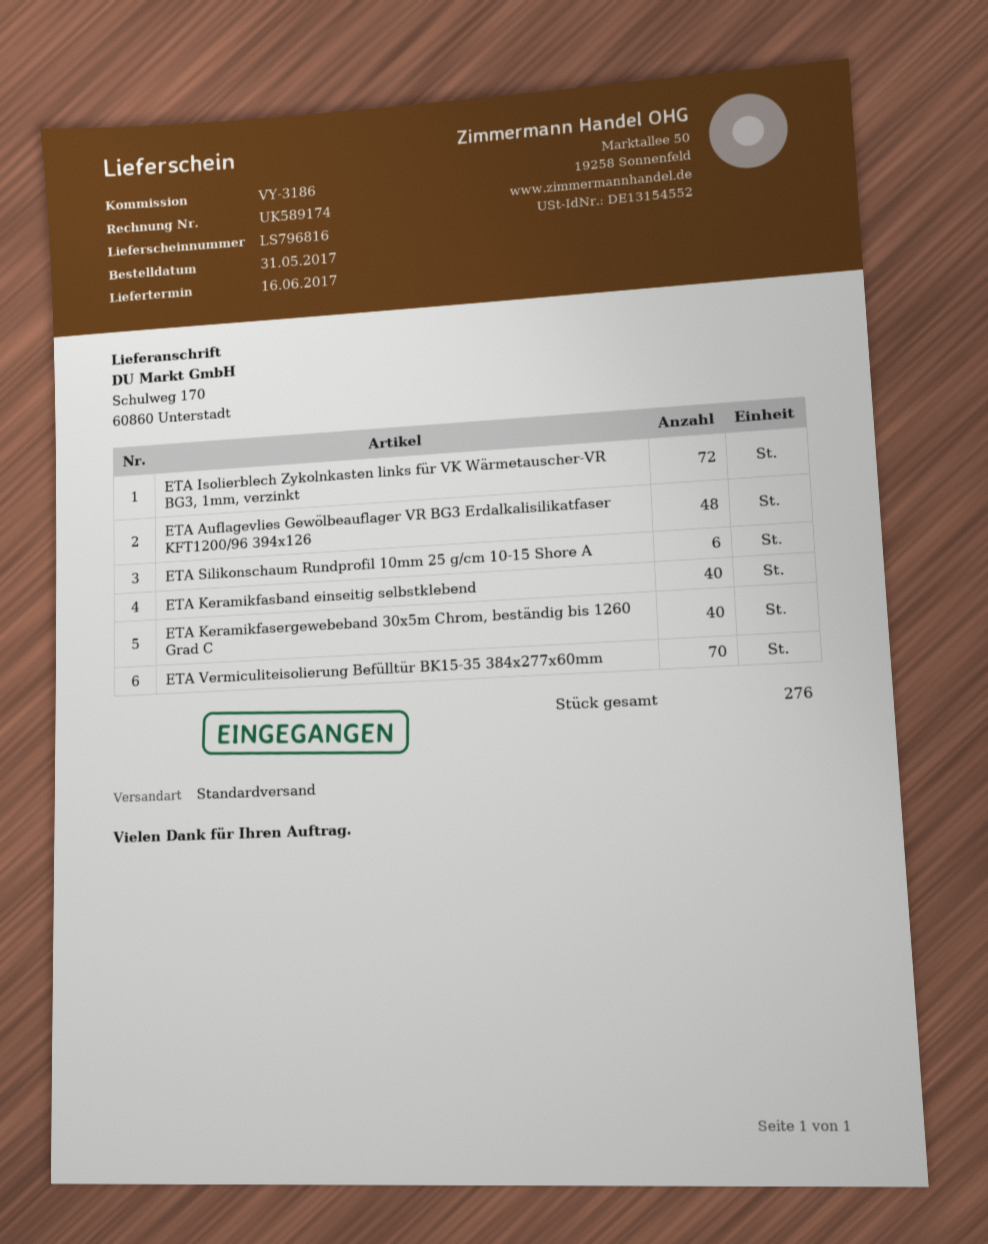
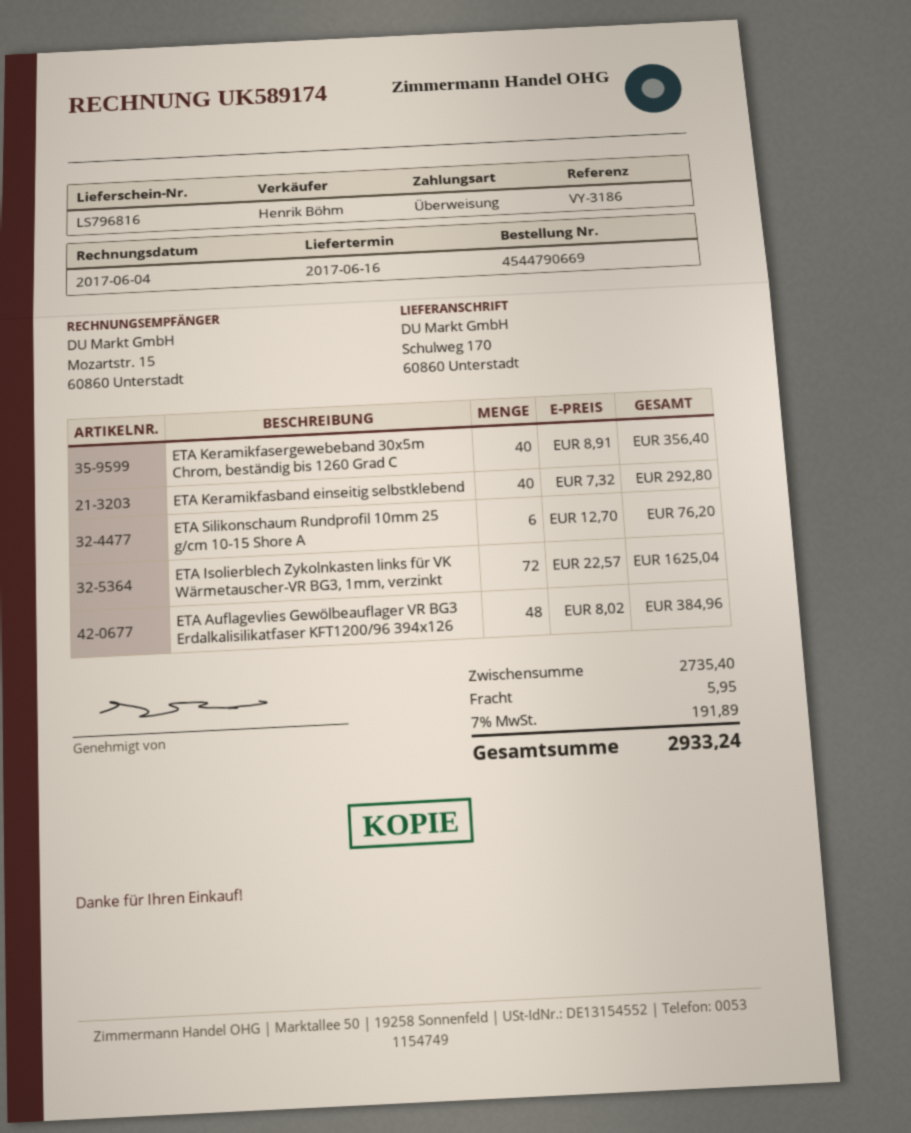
ETA Vermiculiteisolierung Befülltür BK15-35 384x277x60mm: 70 -> none

